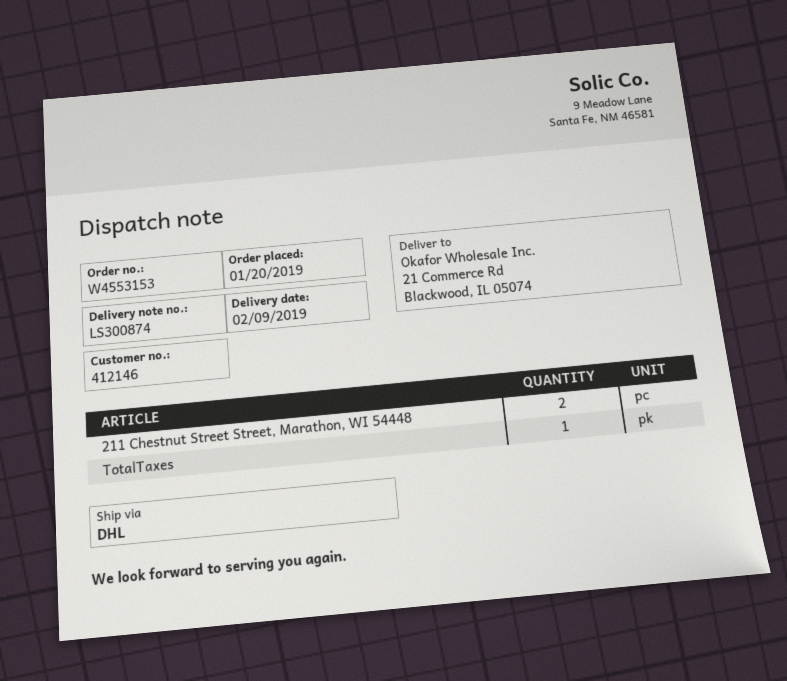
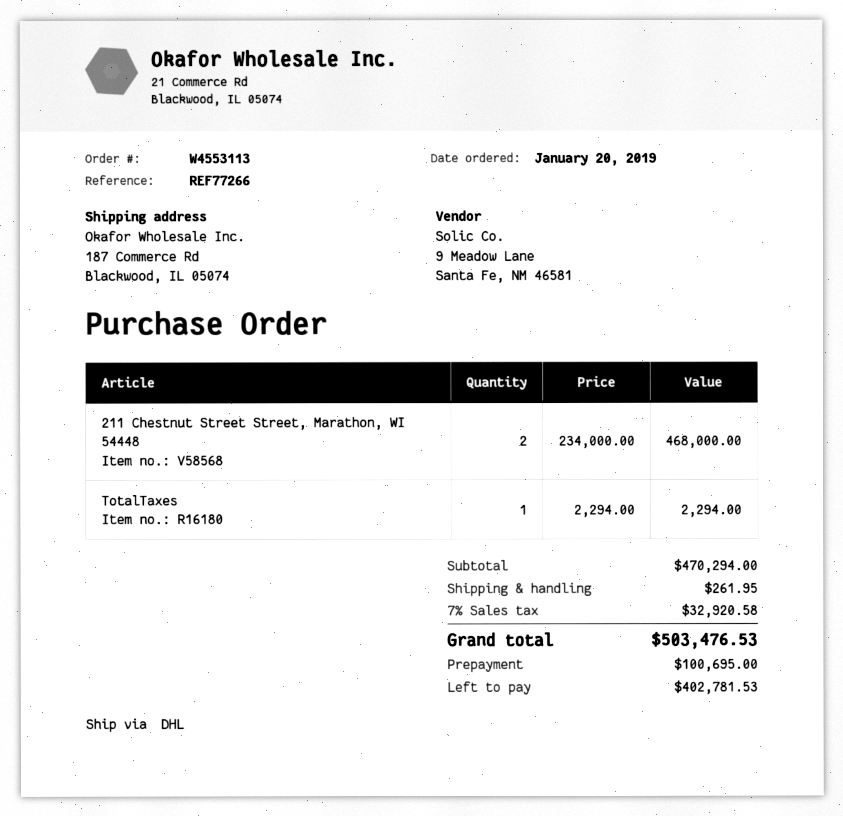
order number: W4553153 -> W4553113
ship to: 21 Commerce Rd, Blackwood, IL 05074 -> 187 Commerce Rd, Blackwood, IL 05074

